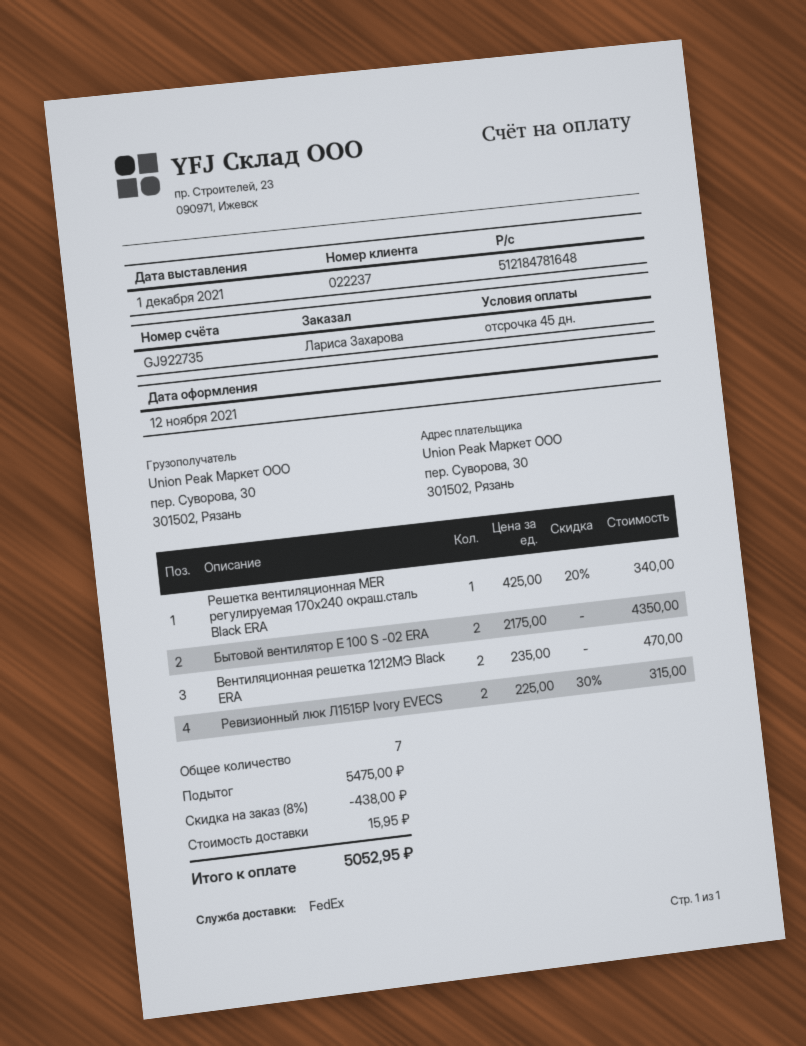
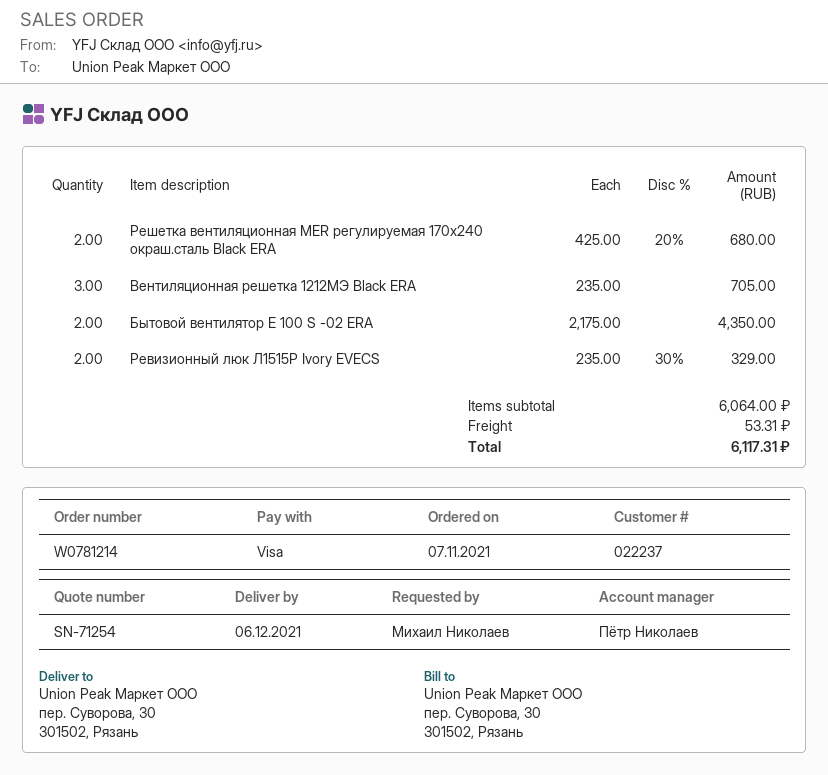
order date: 2021-11-12 -> 2021-11-07
ordered by: Лариса Захарова -> Михаил Николаев
Решетка вентиляционная MER регулируемая 170х240 окраш.сталь Black ERA: 1 x 425.00 - 20% = 340.00 -> 2 x 425.00 - 20% = 680.00
Вентиляционная решетка 1212МЭ Black ERA: 2 x 235.00 = 470.00 -> 3 x 235.00 = 705.00
Ревизионный люк Л1515Р Ivory EVECS: 2 x 225.00 - 30% = 315.00 -> 2 x 235.00 - 30% = 329.00
subtotal: 5475.00 -> 6064.00
discount: 8% = 438.00 -> none
shipping: 15.95 -> 53.31
total: 5052.95 -> 6117.31

